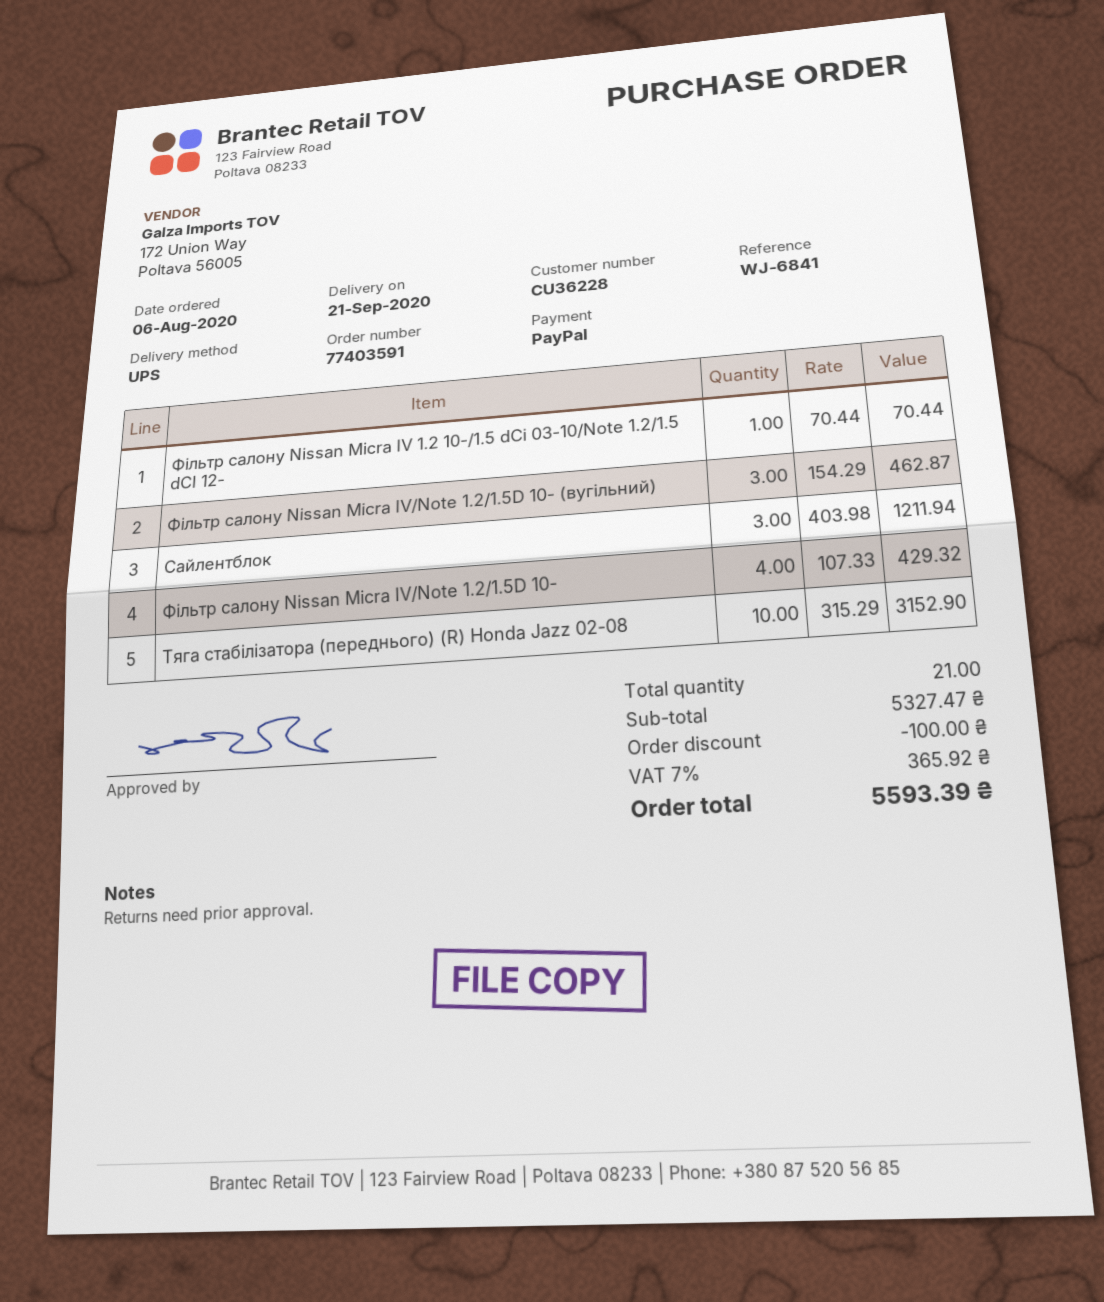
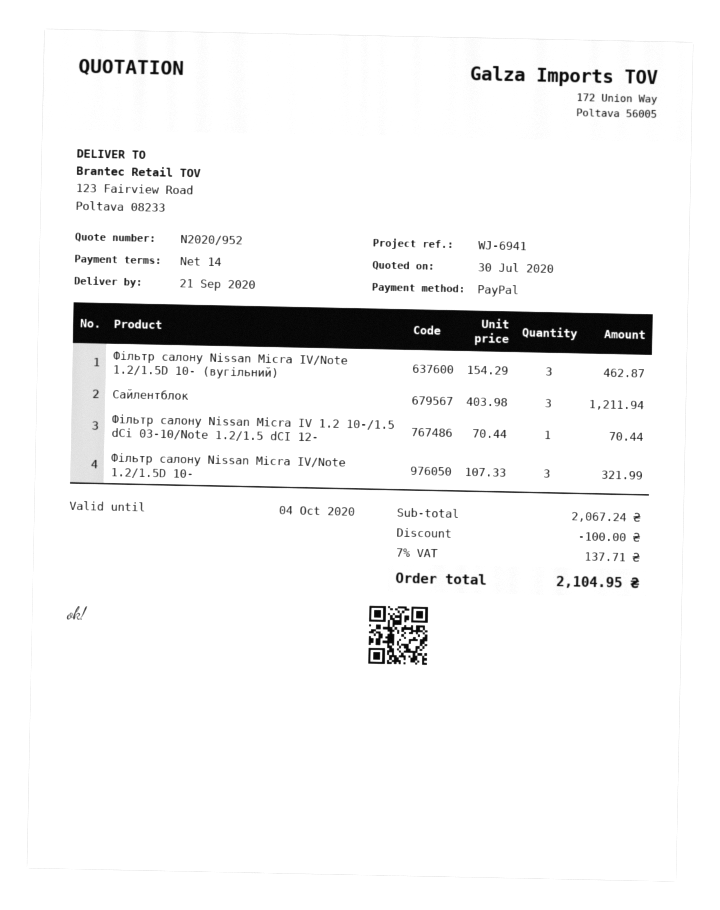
reference: WJ-6841 -> WJ-6941
Фільтр салону Nissan Micra IV/Note 1.2/1.5D 10-: 4 x 107.33 = 429.32 -> 3 x 107.33 = 321.99
Тяга стабілізатора (переднього) (R) Honda Jazz 02-08: 10 x 315.29 = 3152.90 -> none
subtotal: 5327.47 -> 2067.24
tax: 7% = 365.92 -> 7% = 137.71
total: 5593.39 -> 2104.95

